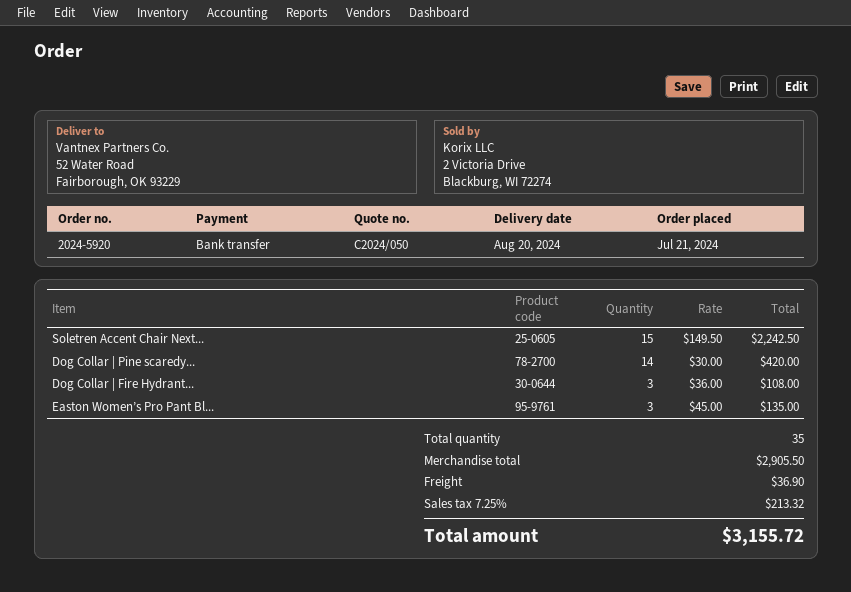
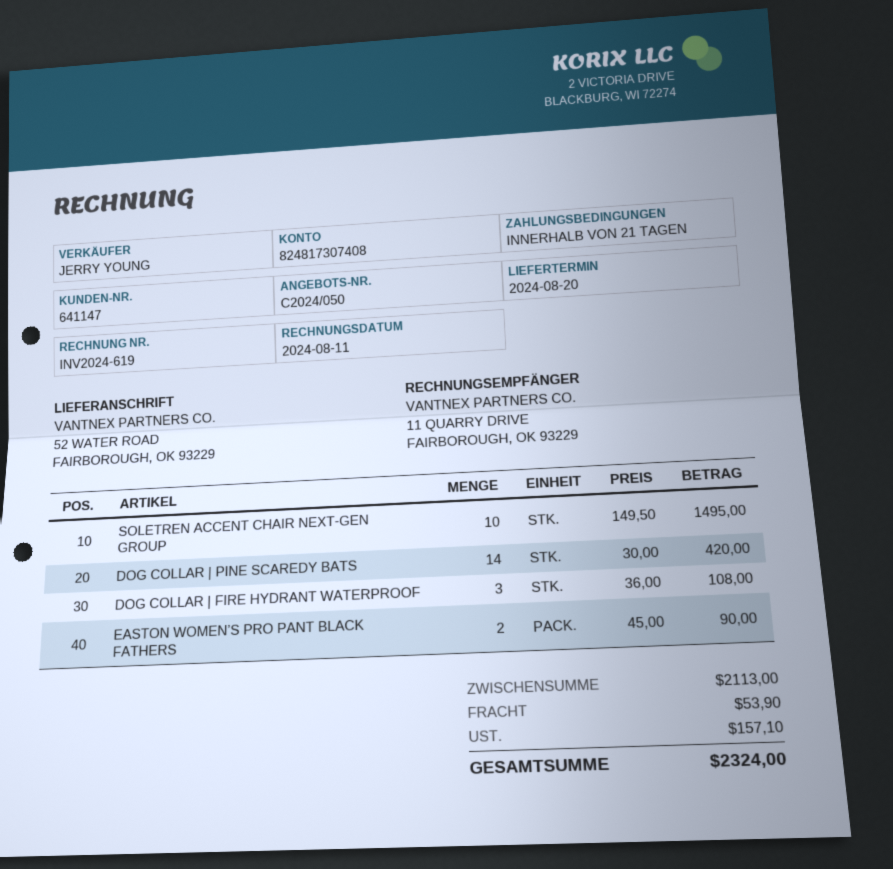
Soletren Accent Chair Next...: 15 x 149.50 = 2242.50 -> 10 x 149.50 = 1495.00
Easton Women’s Pro Pant Bl...: 3 x 45.00 = 135.00 -> 2 x 45.00 = 90.00
subtotal: 2905.50 -> 2113.00
shipping: 36.90 -> 53.90
tax: 213.32 -> 157.10
total: 3155.72 -> 2324.00

